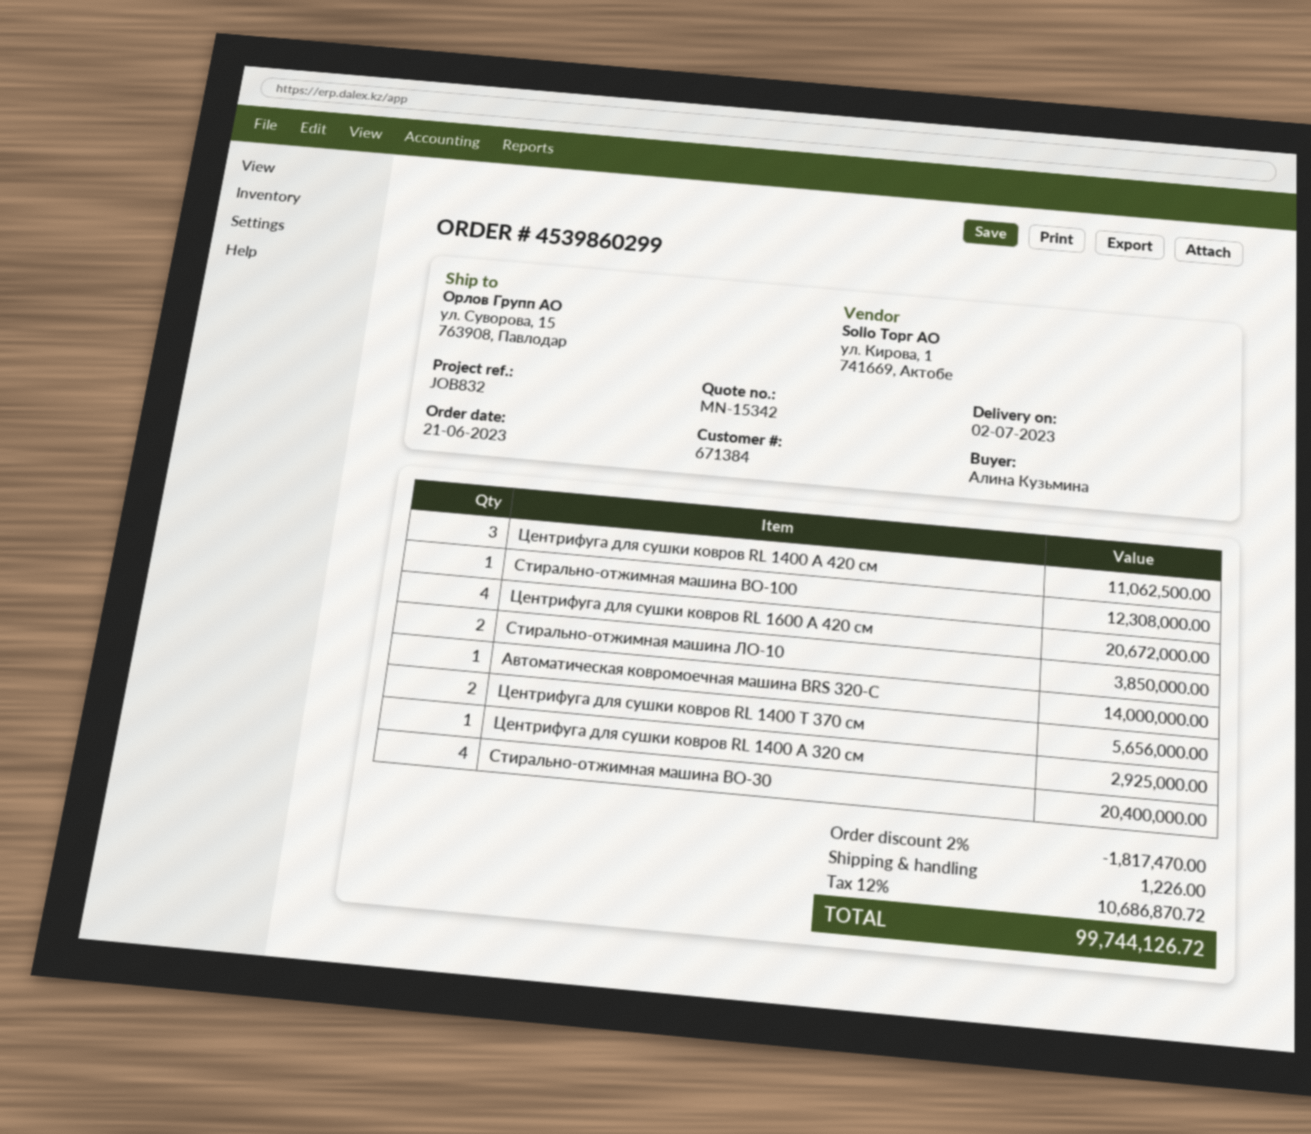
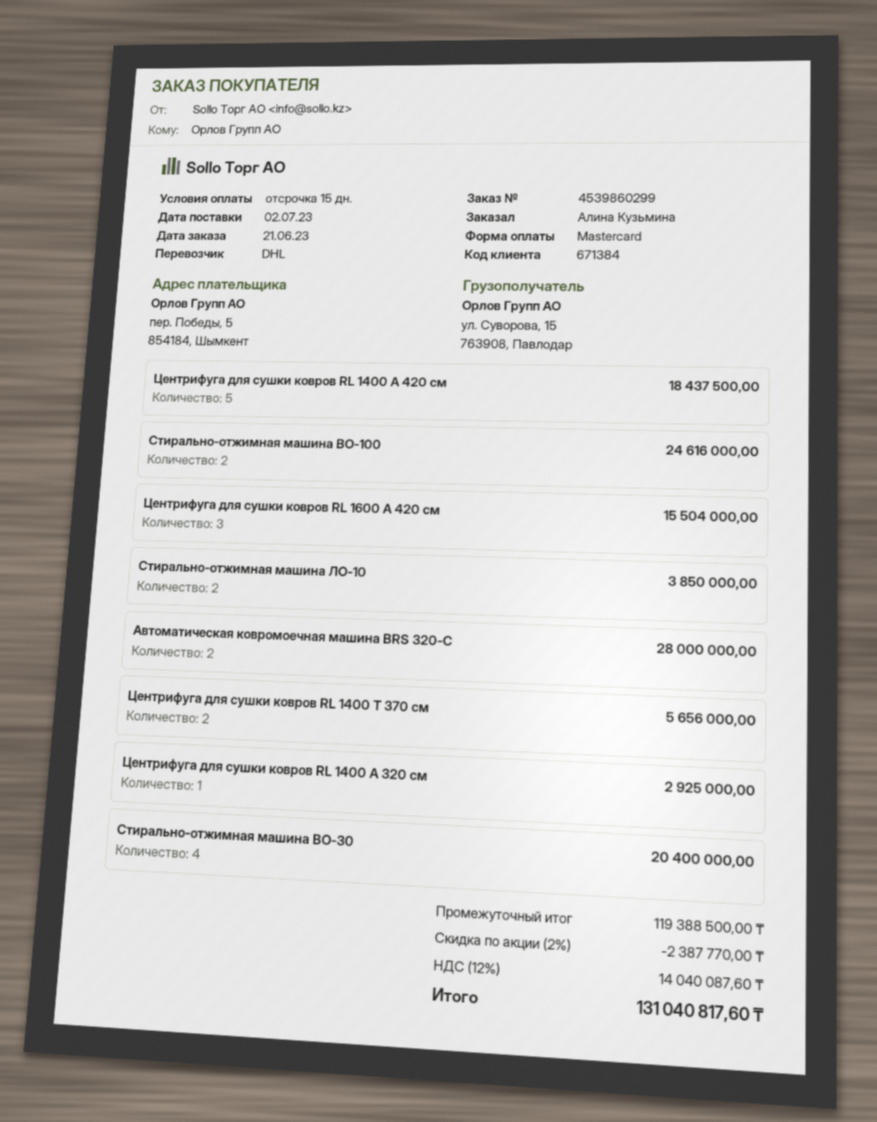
Центрифуга для сушки ковров RL 1400 A 420 см: 3 for 11062500.00 -> 5 for 18437500.00
Стирально-отжимная машина ВО-100: 1 for 12308000.00 -> 2 for 24616000.00
Центрифуга для сушки ковров RL 1600 A 420 см: 4 for 20672000.00 -> 3 for 15504000.00
Автоматическая ковромоечная машина BRS 320-C: 1 for 14000000.00 -> 2 for 28000000.00
discount: 2% = 1817470.00 -> 2% = 2387770.00
shipping: 1226.00 -> none
tax: 12% = 10686870.72 -> 12% = 14040087.60
total: 99744126.72 -> 131040817.60

